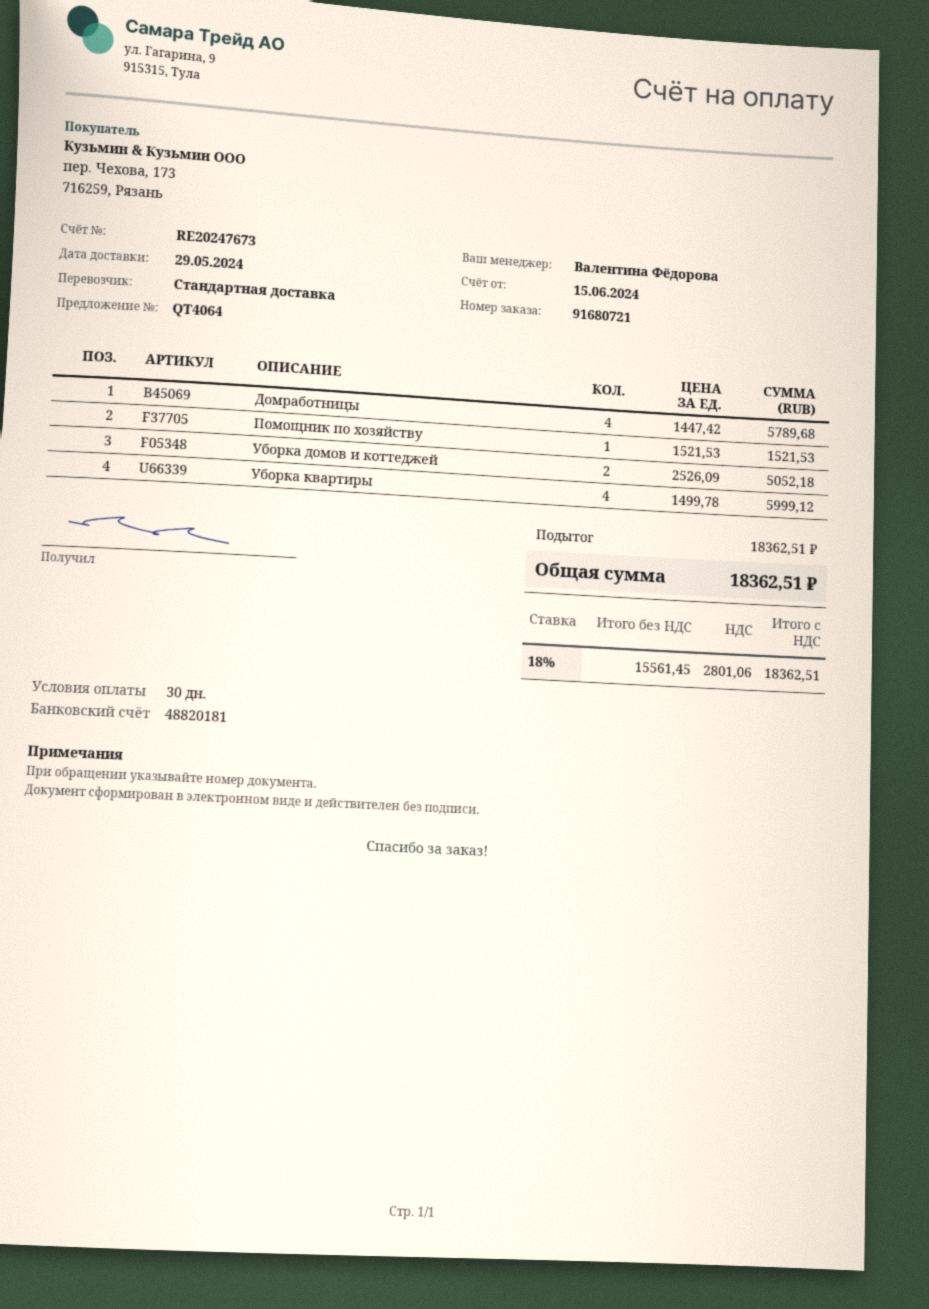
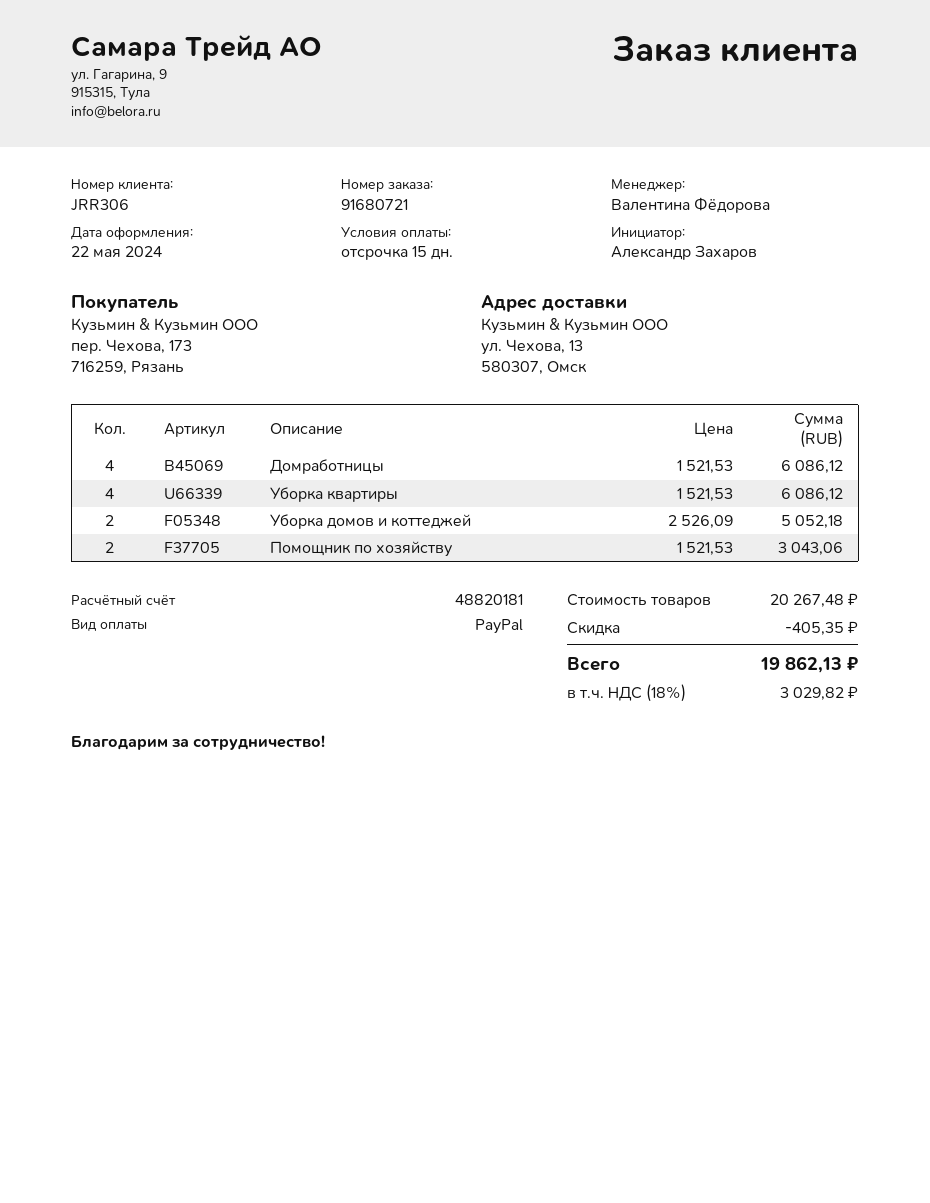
payment terms: 30 days -> 15 days
Домработницы: 4 x 1447.42 = 5789.68 -> 4 x 1521.53 = 6086.12
Помощник по хозяйству: 1 x 1521.53 = 1521.53 -> 2 x 1521.53 = 3043.06
Уборка квартиры: 4 x 1499.78 = 5999.12 -> 4 x 1521.53 = 6086.12
subtotal: 18362.51 -> 20267.48
discount: none -> 405.35
tax: 18% = 2801.06 -> 18% = 3029.82
total: 18362.51 -> 19862.13

